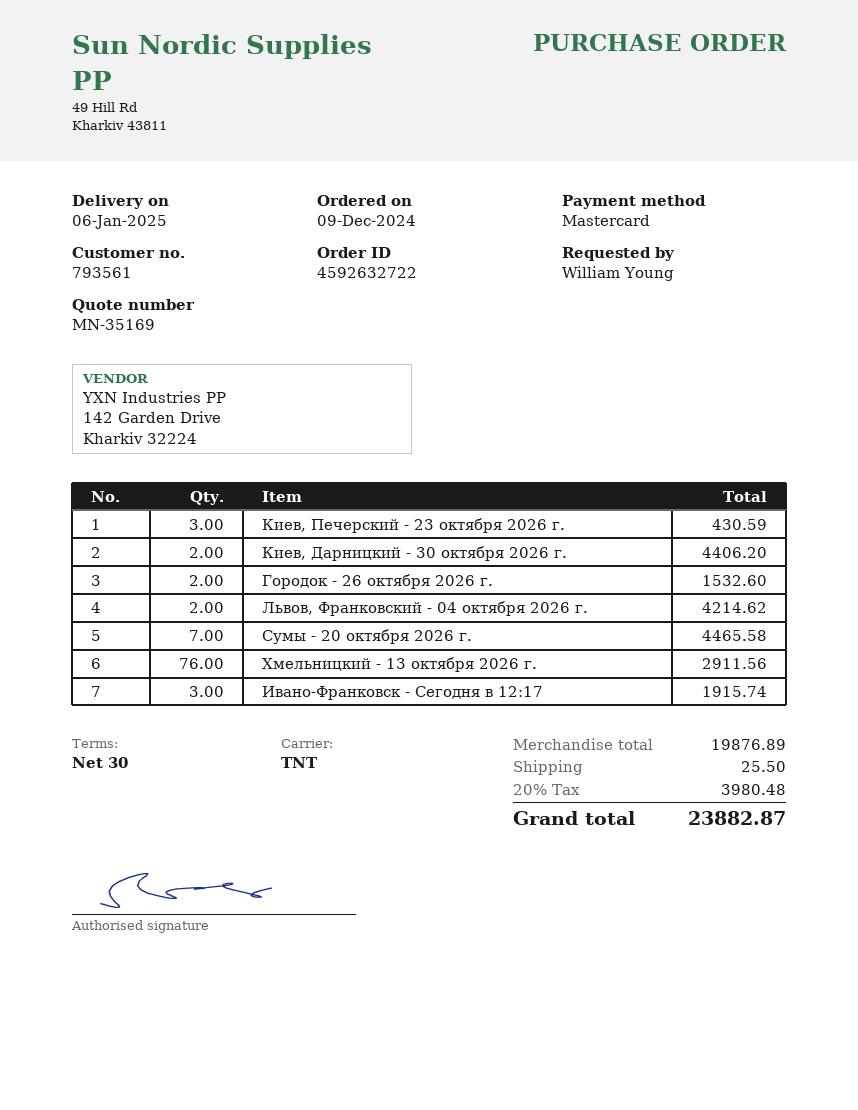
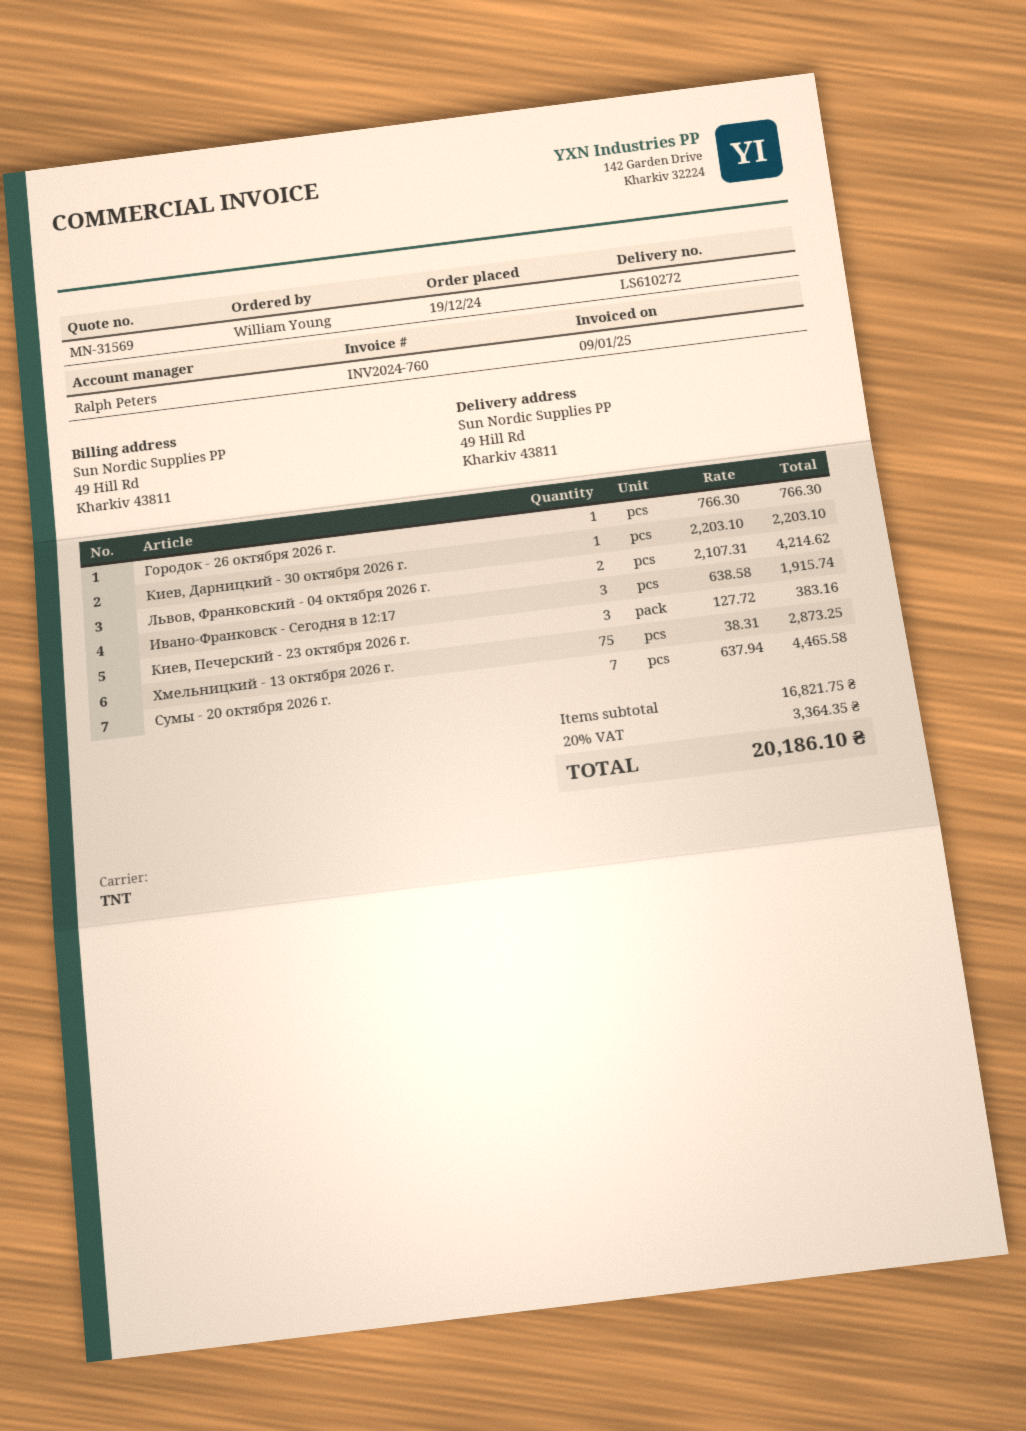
quote number: MN-35169 -> MN-31569
order date: 2024-12-09 -> 2024-12-19
Киев, Печерский - 23 октября 2026 г.: 3 for 430.59 -> 3 for 383.16
Киев, Дарницкий - 30 октября 2026 г.: 2 for 4406.20 -> 1 for 2203.10
Городок - 26 октября 2026 г.: 2 for 1532.60 -> 1 for 766.30
Хмельницкий - 13 октября 2026 г.: 76 for 2911.56 -> 75 for 2873.25
subtotal: 19876.89 -> 16821.75
shipping: 25.50 -> none
tax: 20% = 3980.48 -> 20% = 3364.35
total: 23882.87 -> 20186.10

